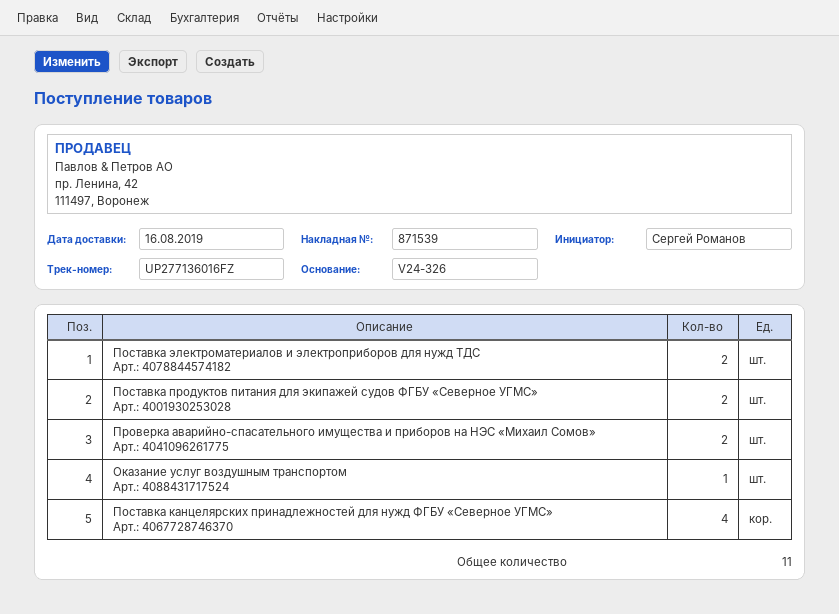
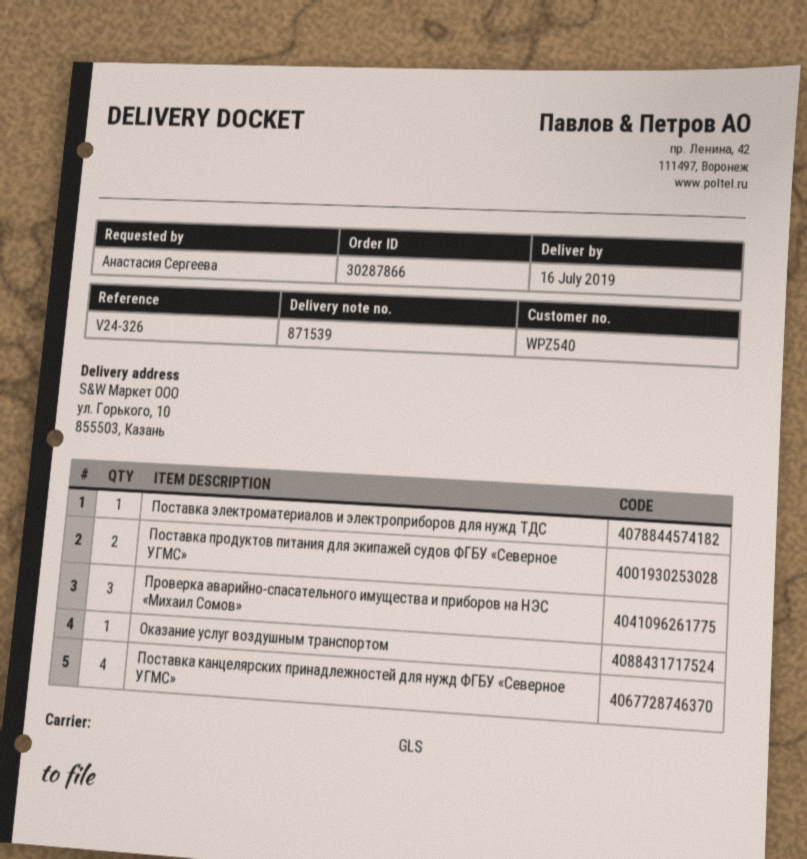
delivery date: 2019-08-16 -> 2019-07-16
ordered by: Сергей Романов -> Анастасия Сергеева
Поставка электроматериалов и электроприборов для нужд ТДС: 2 -> 1
Проверка аварийно-спасательного имущества и приборов на НЭС «Михаил Сомов»: 2 -> 3

